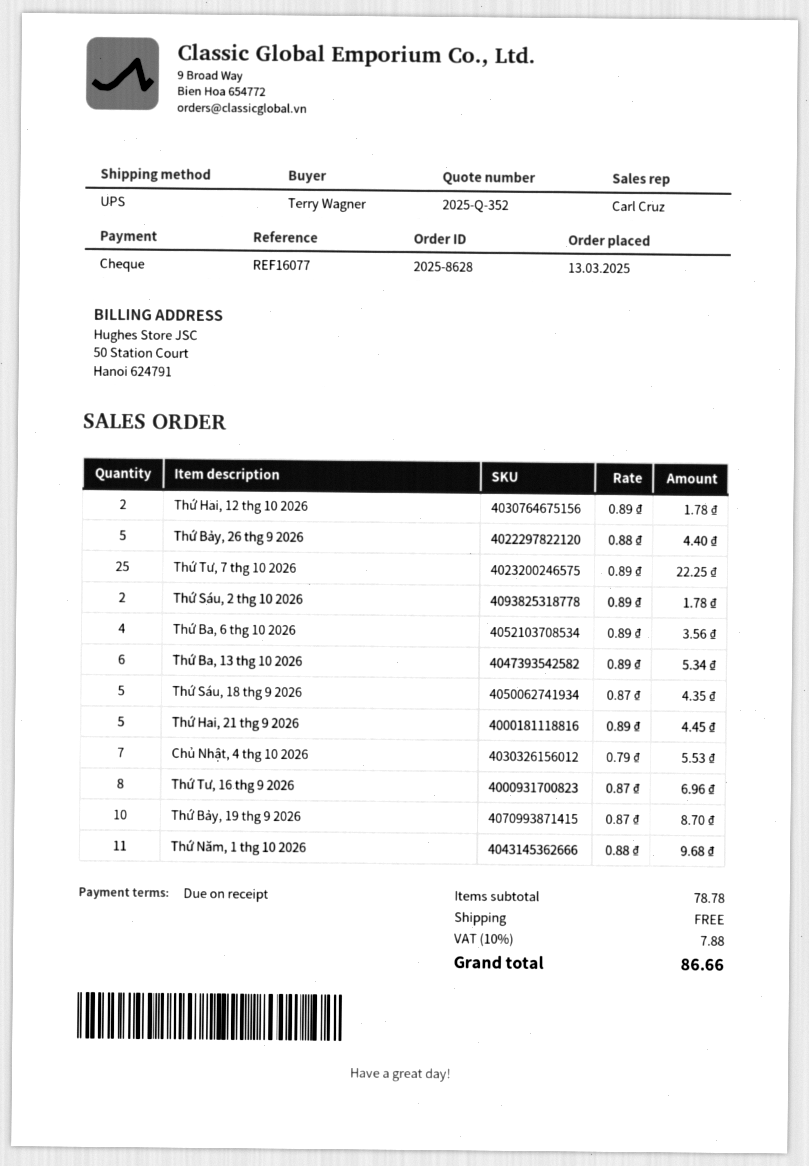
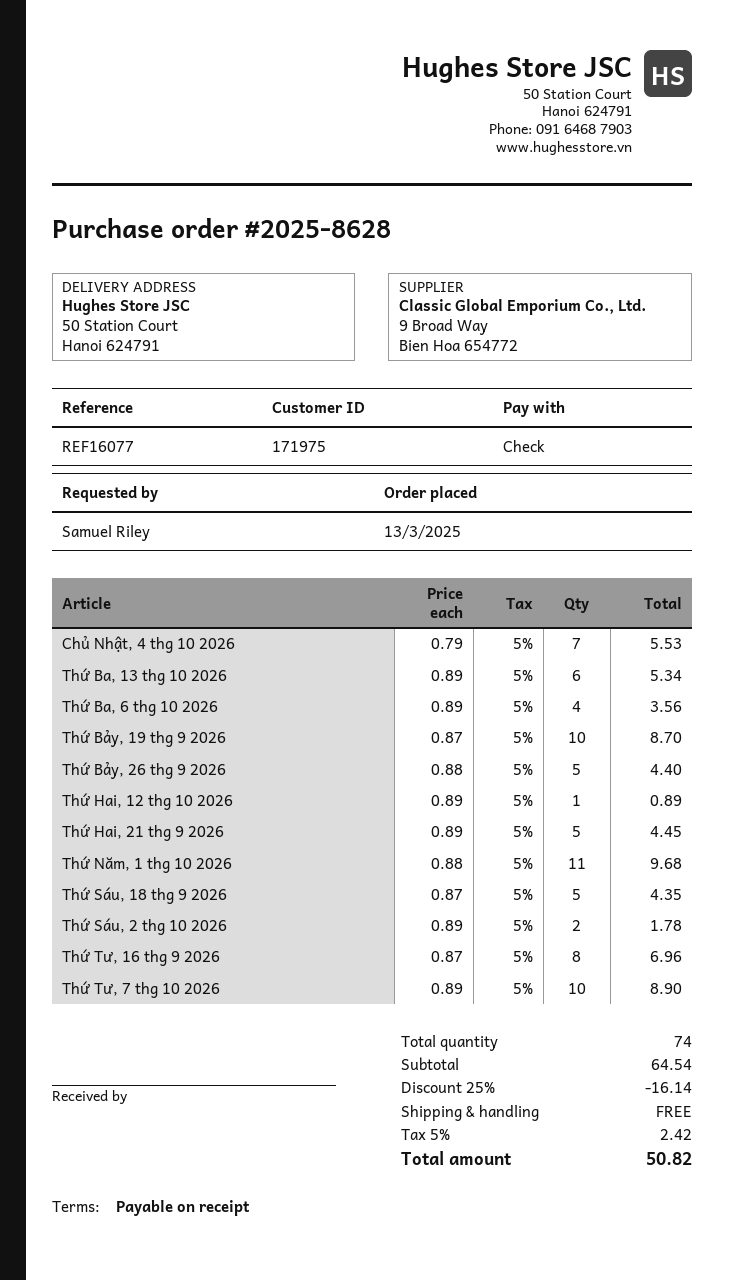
ordered by: Terry Wagner -> Samuel Riley
Thứ Hai, 12 thg 10 2026: 2 x 0.89 = 1.78 -> 1 x 0.89 = 0.89
Thứ Tư, 7 thg 10 2026: 25 x 0.89 = 22.25 -> 10 x 0.89 = 8.90
subtotal: 78.78 -> 64.54
discount: none -> 25% = 16.14
tax: 10% = 7.88 -> 5% = 2.42
total: 86.66 -> 50.82

